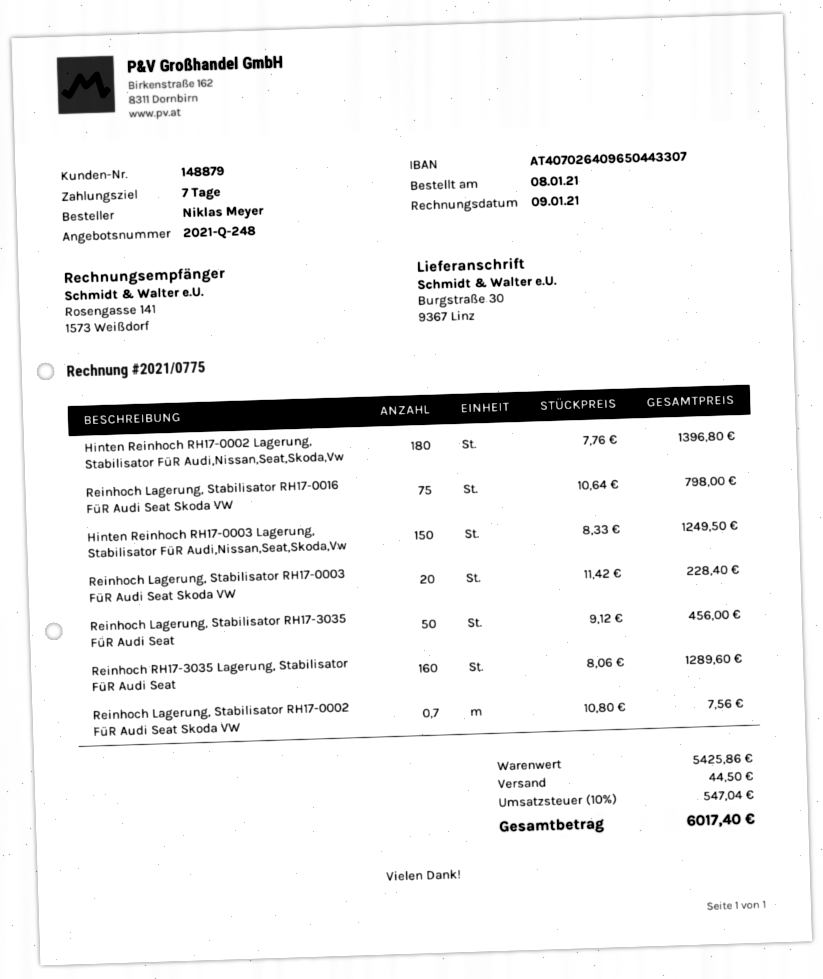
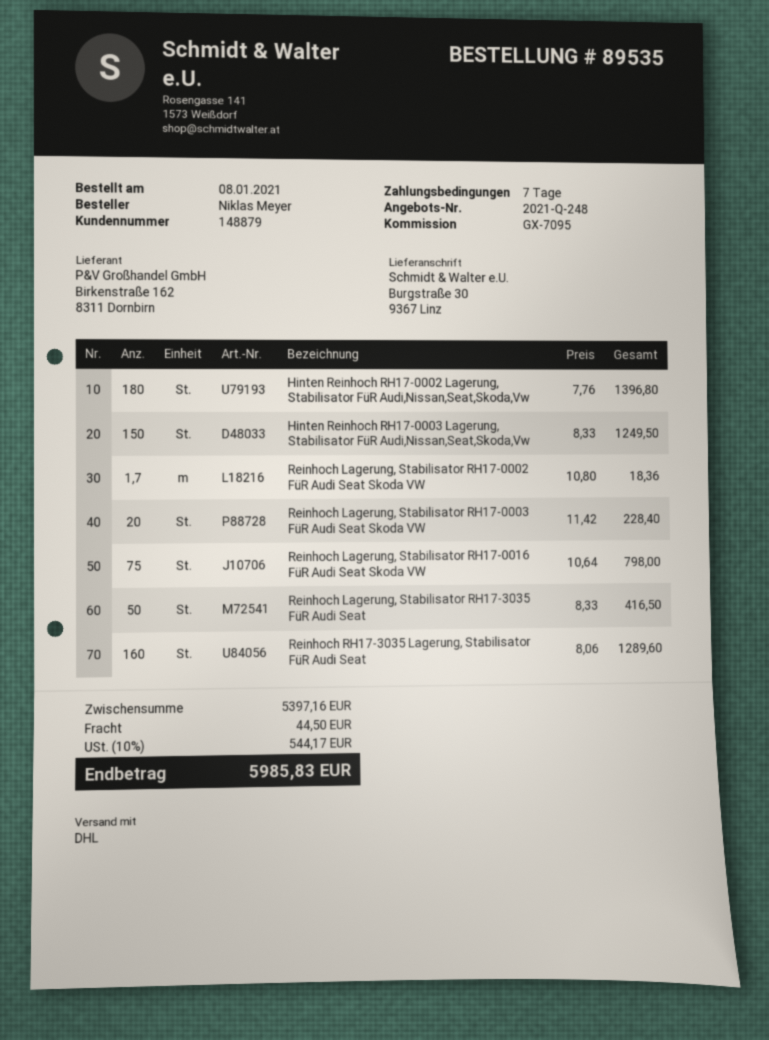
Reinhoch Lagerung, Stabilisator RH17-3035 FüR Audi Seat: 50 x 9.12 = 456.00 -> 50 x 8.33 = 416.50
Reinhoch Lagerung, Stabilisator RH17-0002 FüR Audi Seat Skoda VW: 0.7 x 10.80 = 7.56 -> 1.7 x 10.80 = 18.36
subtotal: 5425.86 -> 5397.16
tax: 10% = 547.04 -> 10% = 544.17
total: 6017.40 -> 5985.83

